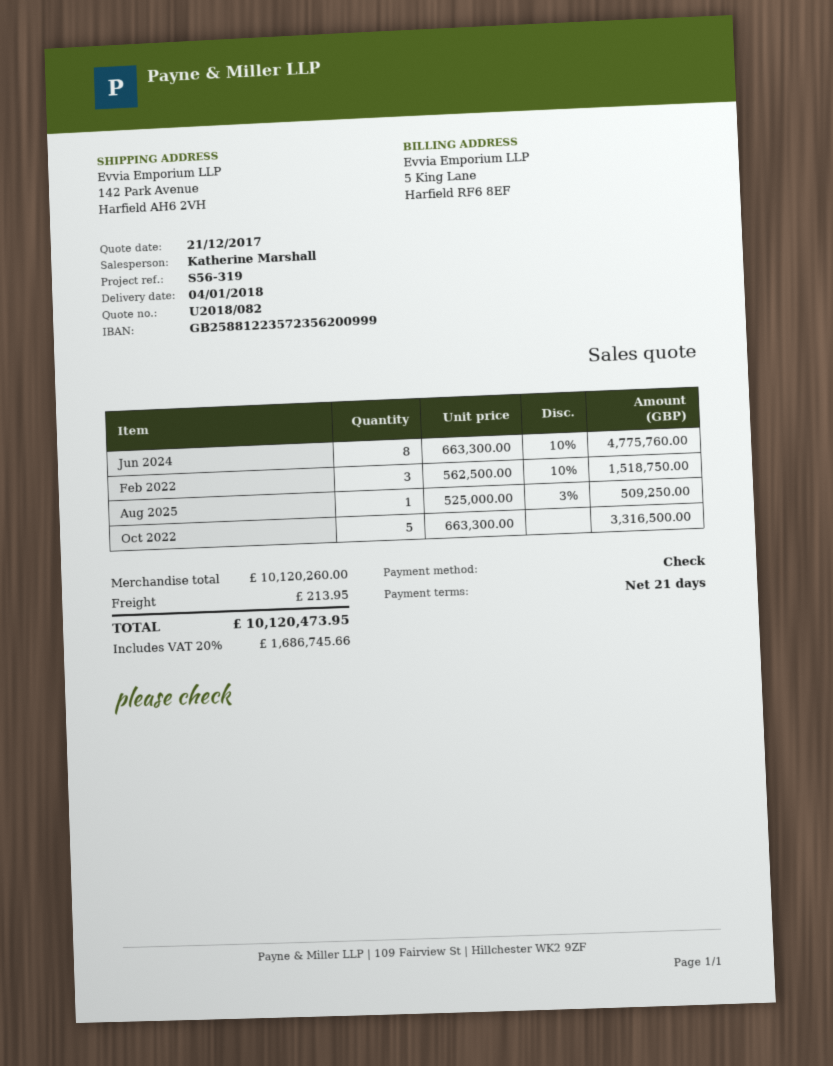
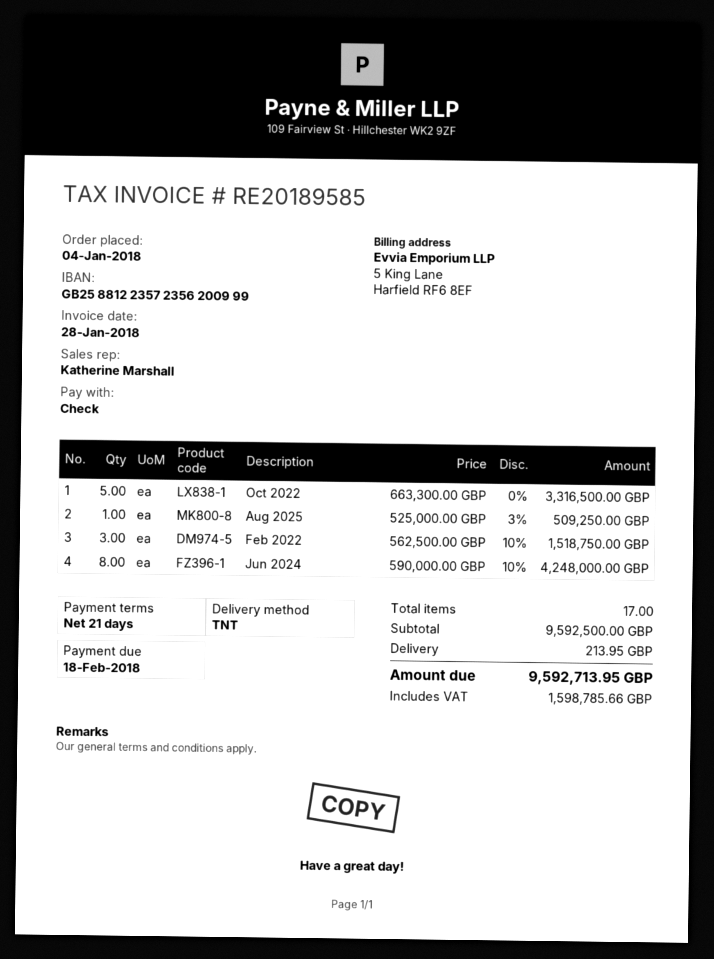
Jun 2024: 8 x 663300.00 - 10% = 4775760.00 -> 8 x 590000.00 - 10% = 4248000.00
subtotal: 10120260.00 -> 9592500.00
tax: 1686745.66 -> 1598785.66
total: 10120473.95 -> 9592713.95

